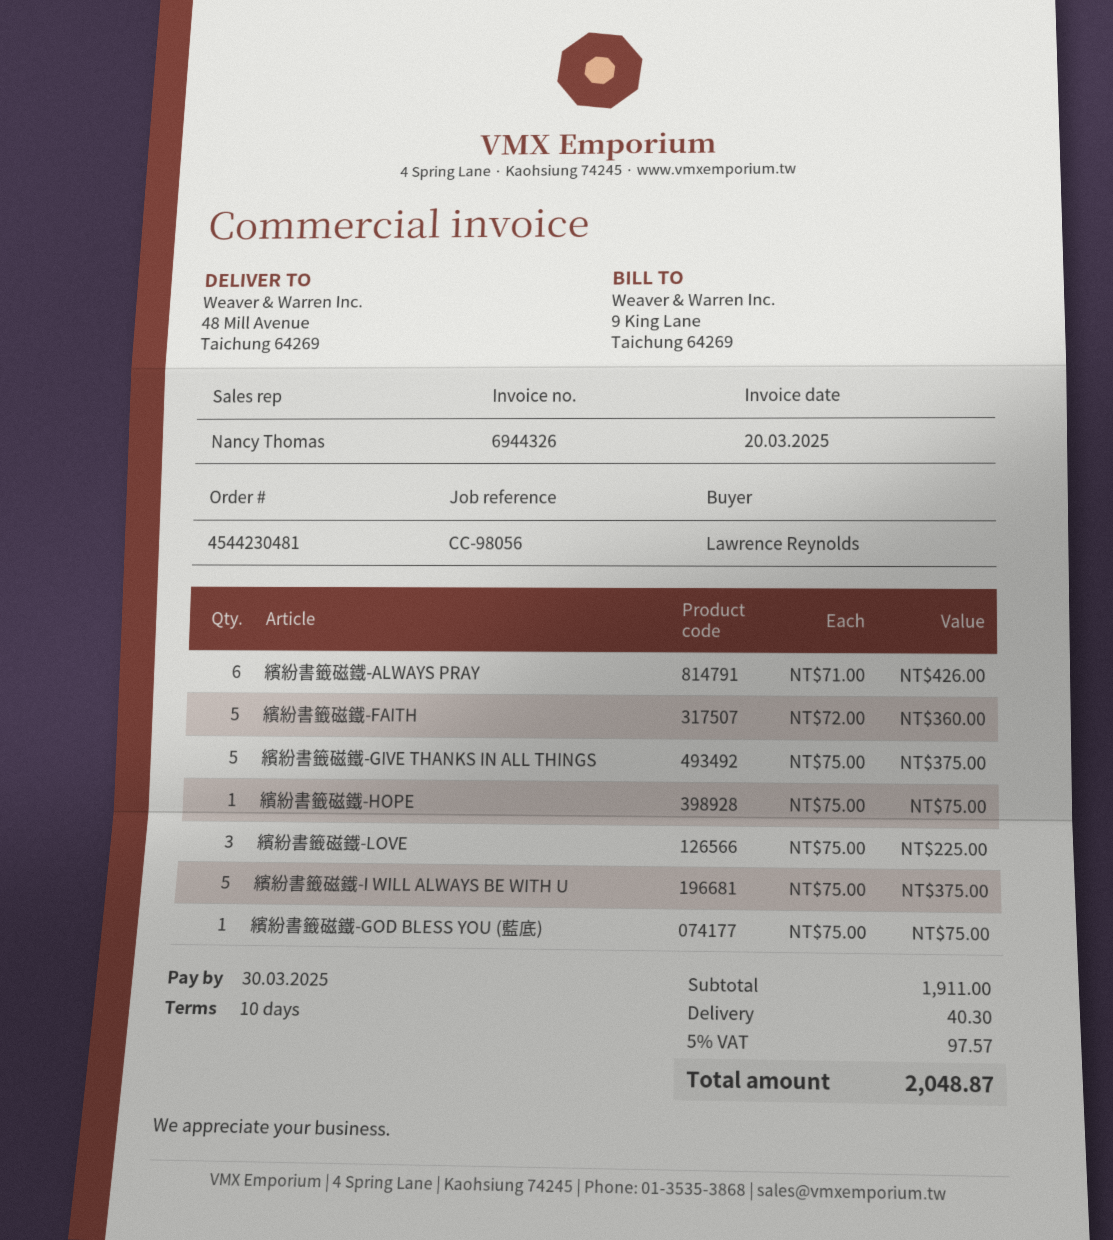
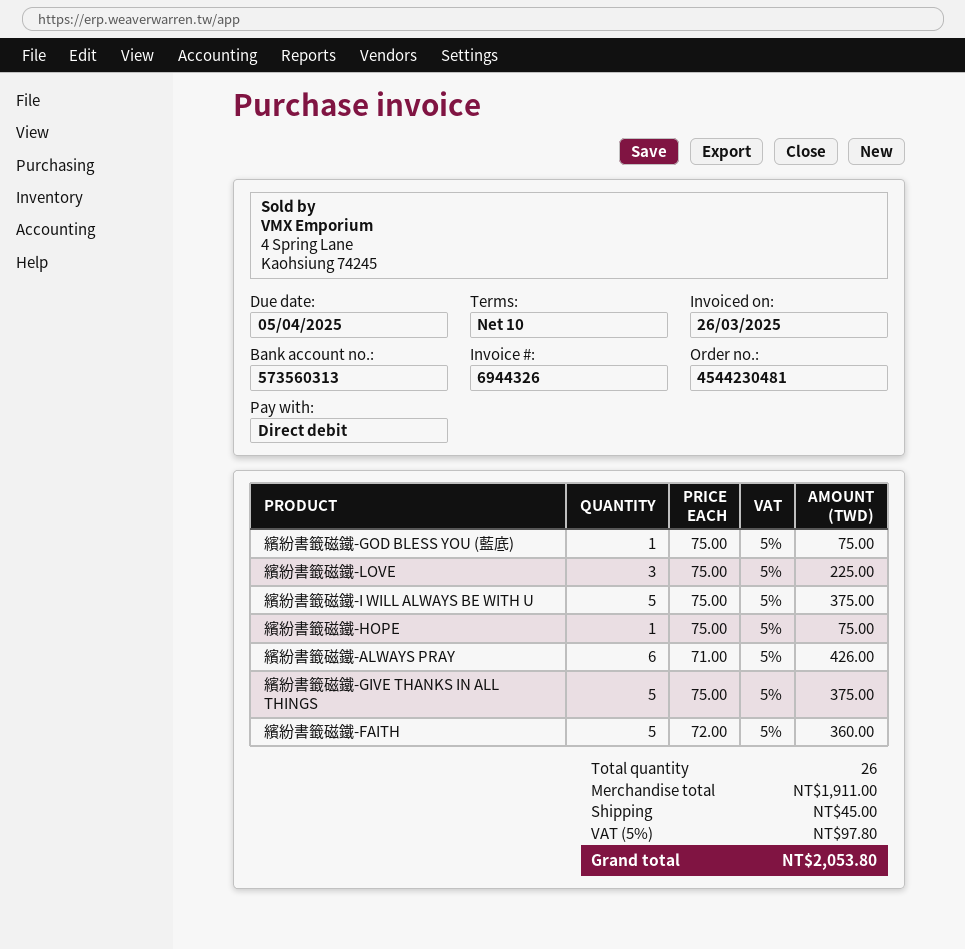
invoice date: 2025-03-20 -> 2025-03-26
due date: 2025-03-30 -> 2025-04-05
shipping: 40.30 -> 45.00
tax: 5% = 97.57 -> 5% = 97.80
total: 2048.87 -> 2053.80

